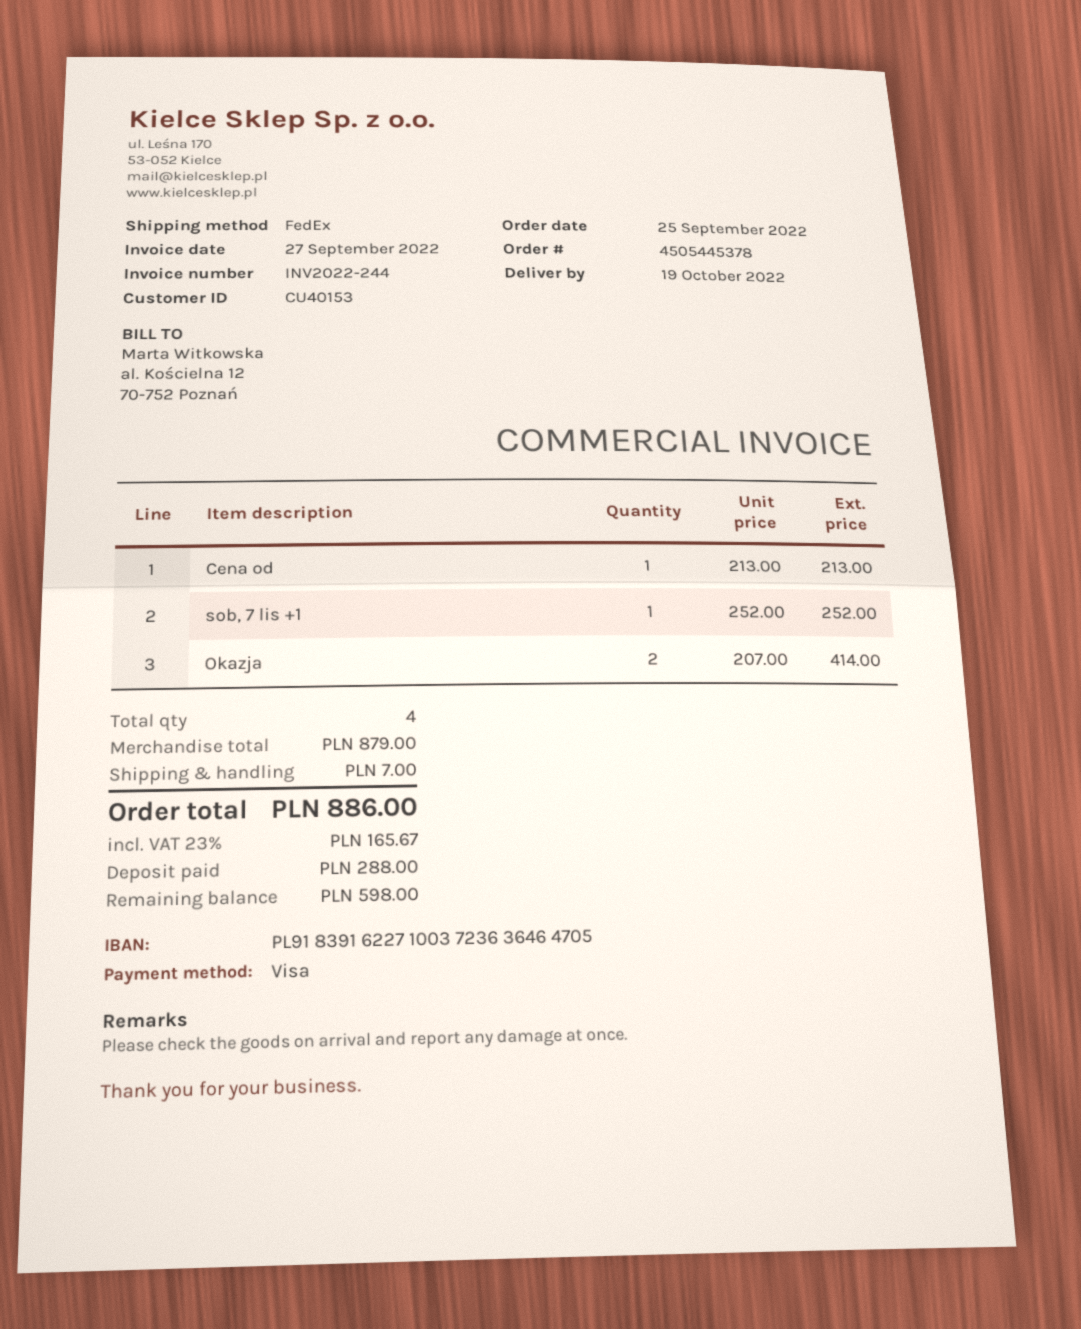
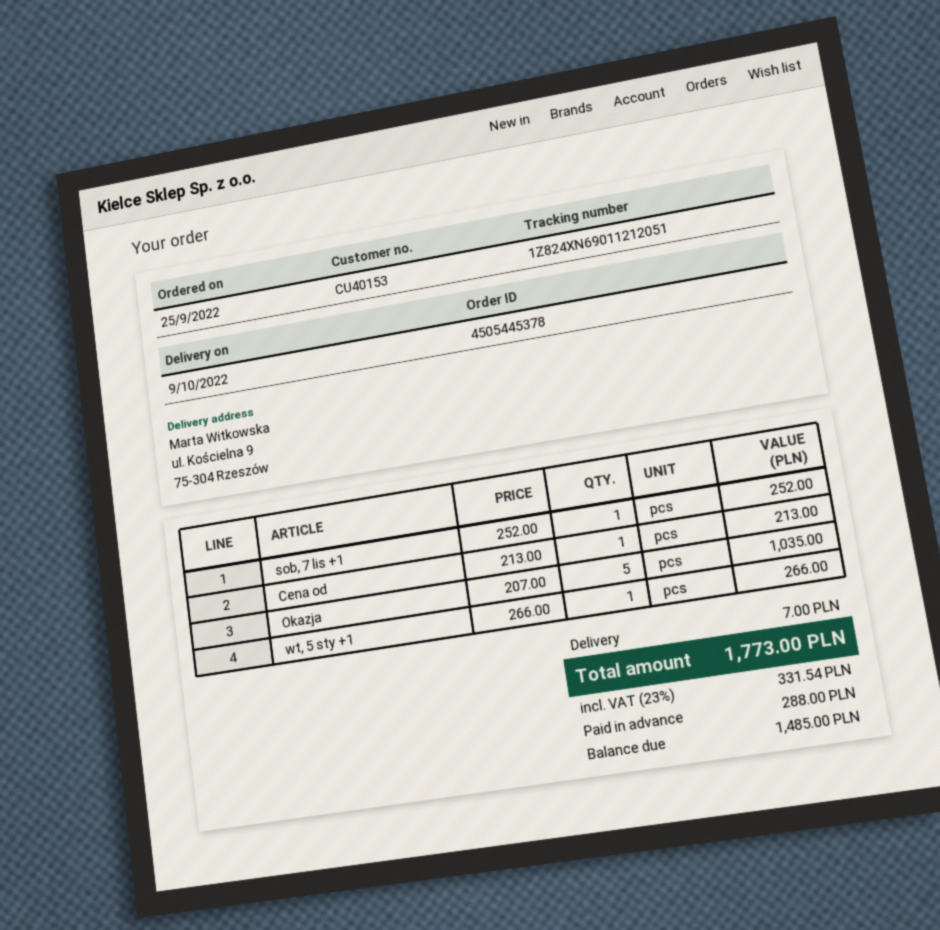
delivery date: 2022-10-19 -> 2022-10-09
Okazja: 2 x 207.00 = 414.00 -> 5 x 207.00 = 1035.00
wt, 5 sty +1: none -> 1 x 266.00 = 266.00
tax: 23% = 165.67 -> 23% = 331.54
total: 886.00 -> 1773.00
balance: 598.00 -> 1485.00

